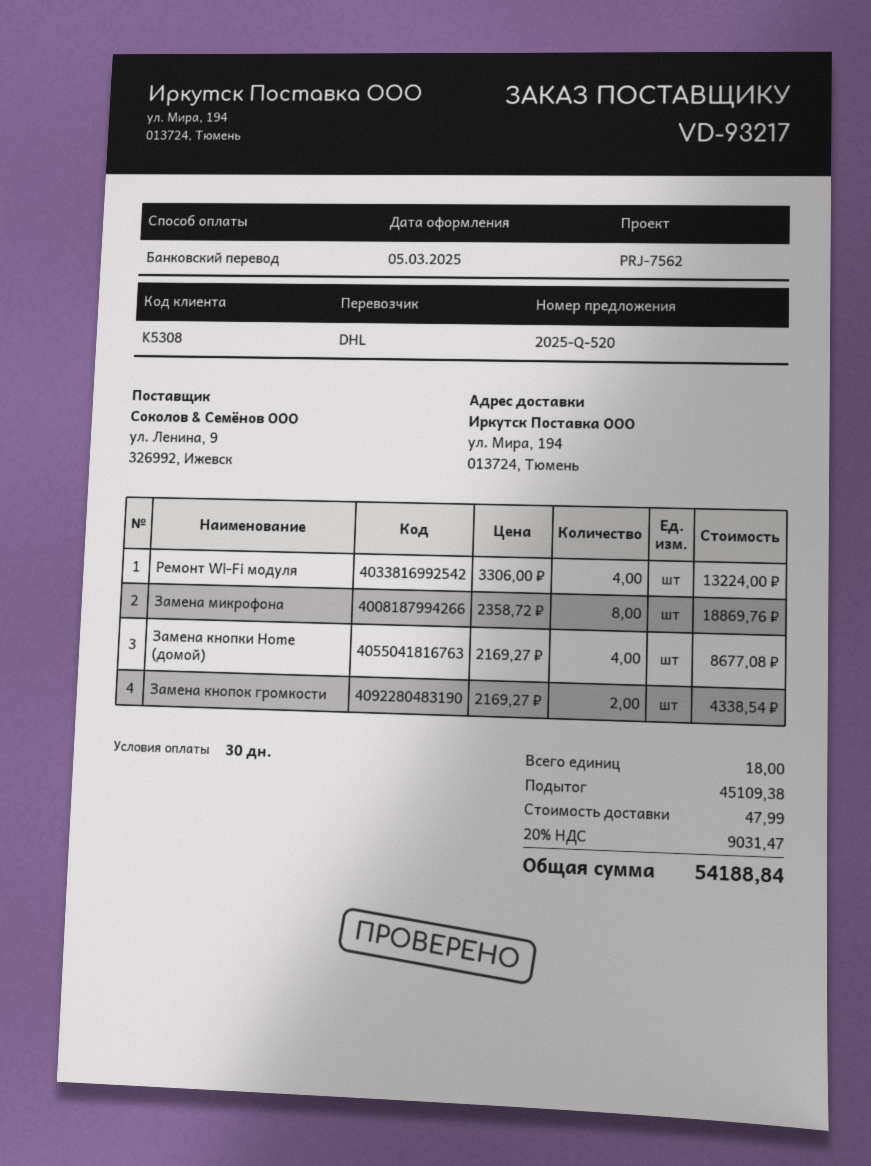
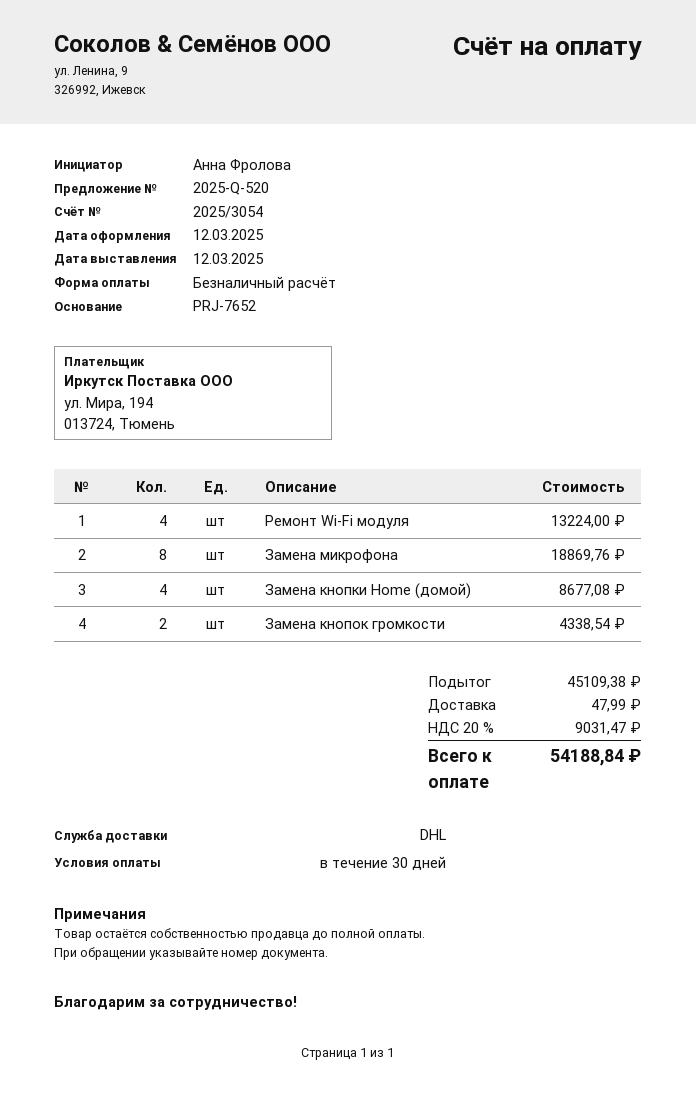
order date: 2025-03-05 -> 2025-03-12
reference: PRJ-7562 -> PRJ-7652

